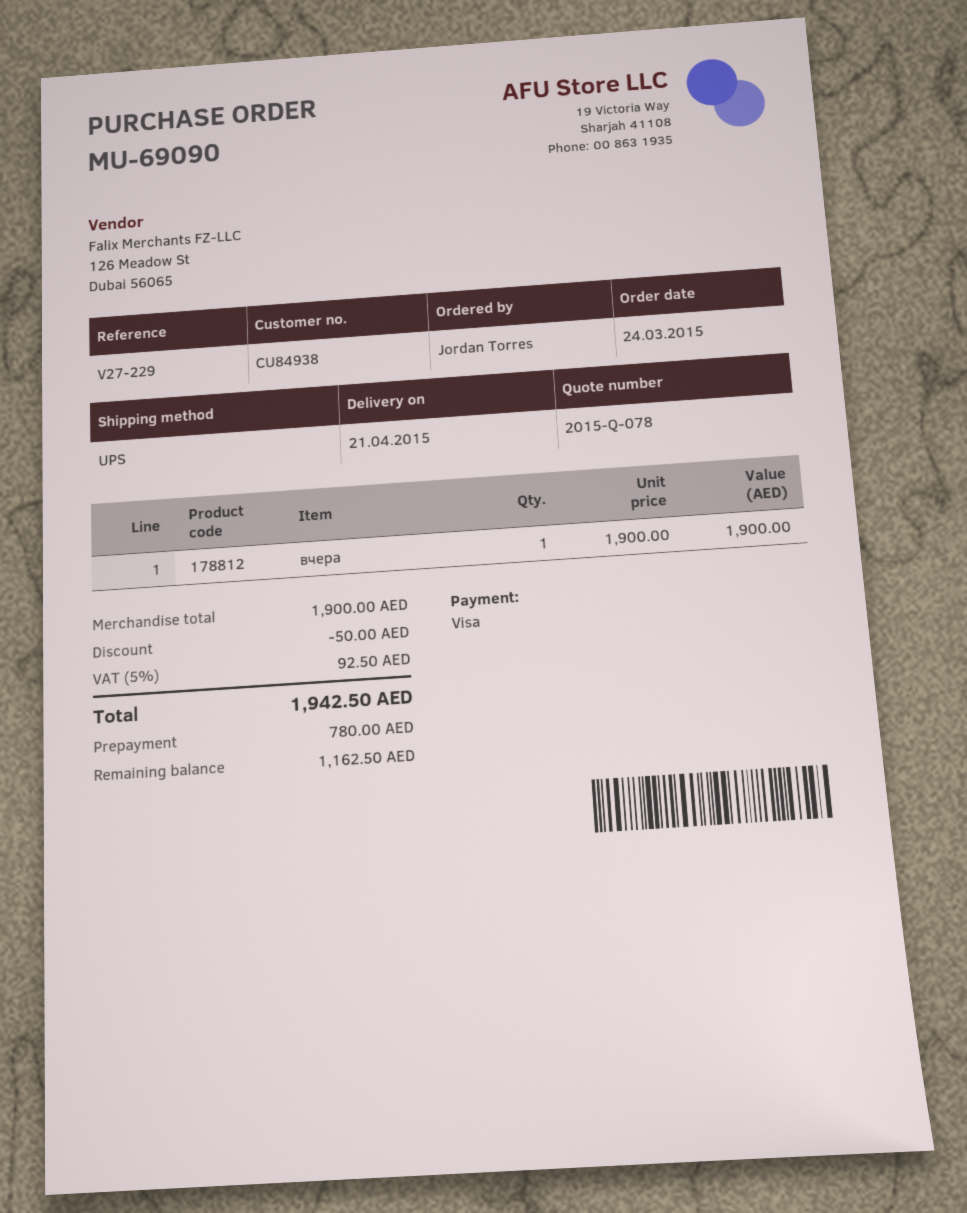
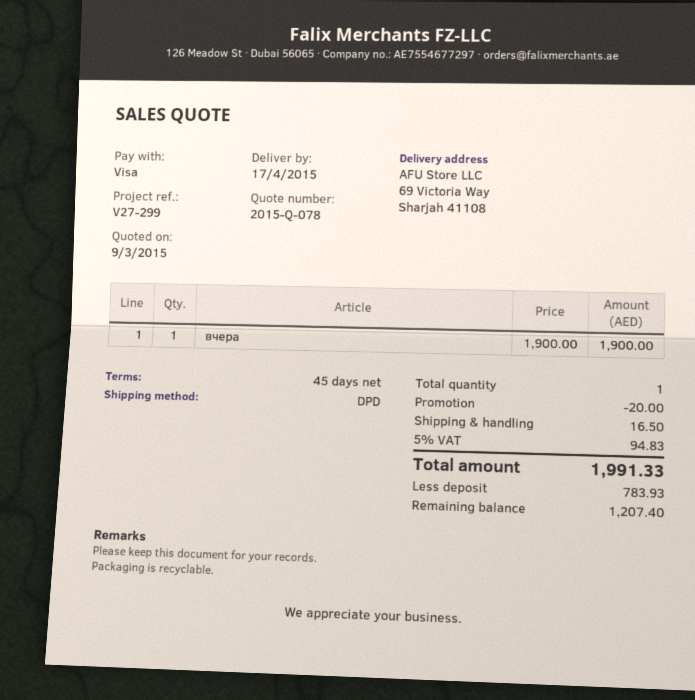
delivery date: 2015-04-21 -> 2015-04-17
reference: V27-229 -> V27-299
shipping method: UPS -> DPD
discount: 50.00 -> 20.00
shipping: none -> 16.50
tax: 5% = 92.50 -> 5% = 94.83
total: 1942.50 -> 1991.33
deposit: 780.00 -> 783.93
balance: 1162.50 -> 1207.40

